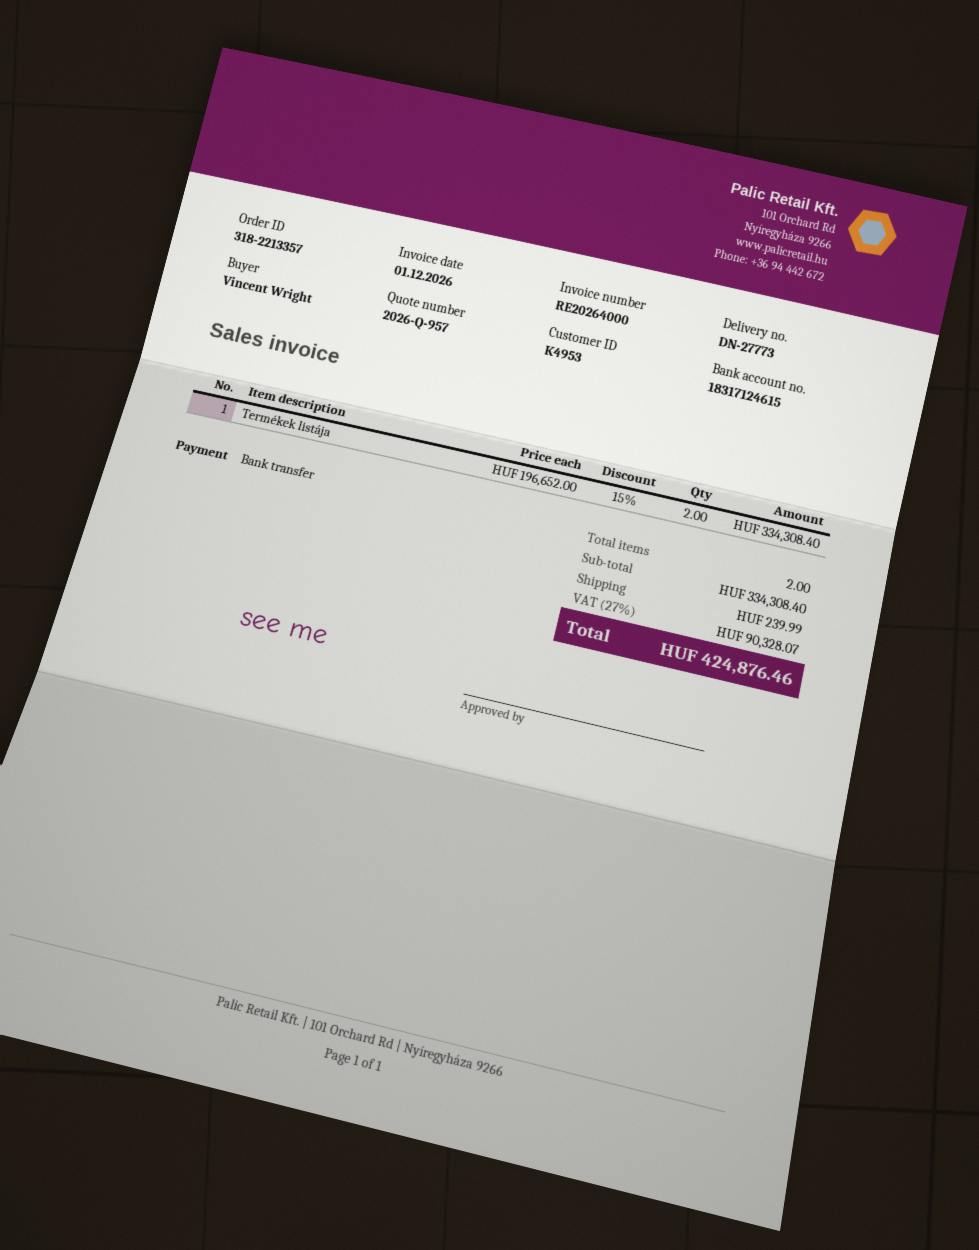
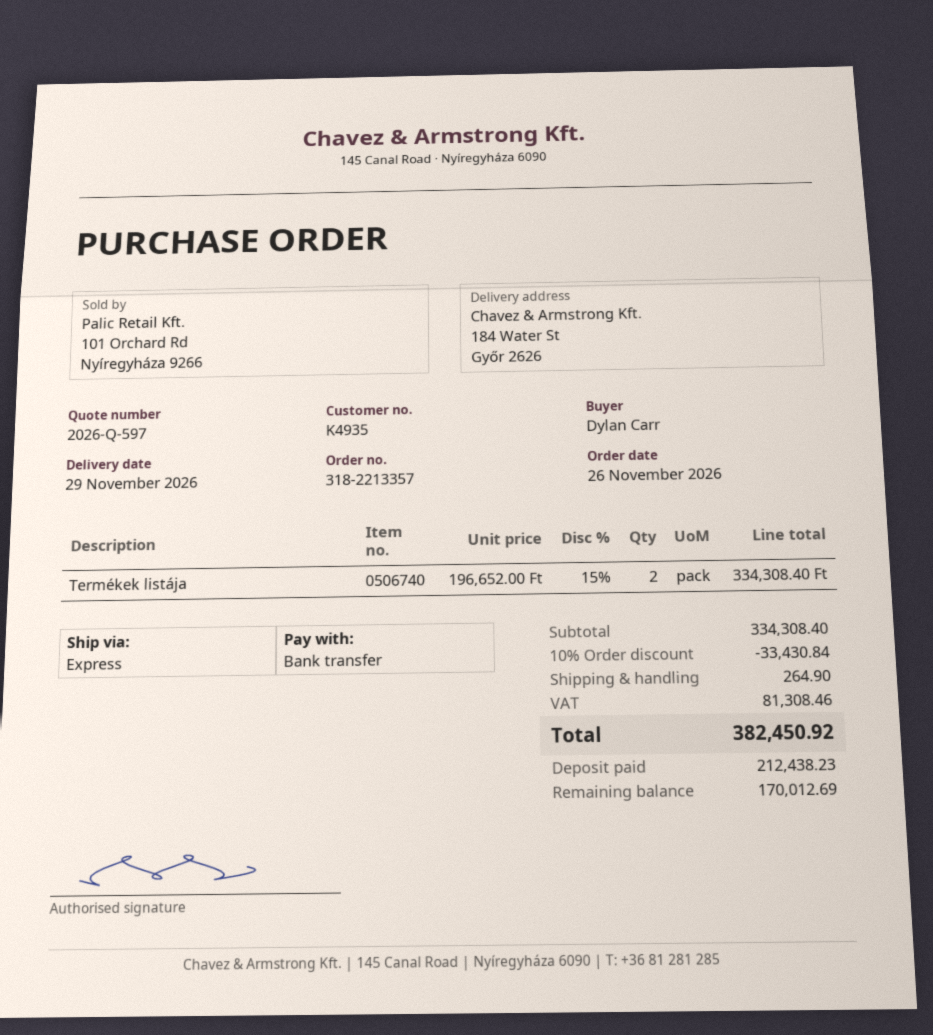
quote number: 2026-Q-957 -> 2026-Q-597
customer number: K4953 -> K4935
ordered by: Vincent Wright -> Dylan Carr
discount: none -> 10% = 33430.84
shipping: 239.99 -> 264.90
tax: 90328.07 -> 81308.46
total: 424876.46 -> 382450.92

